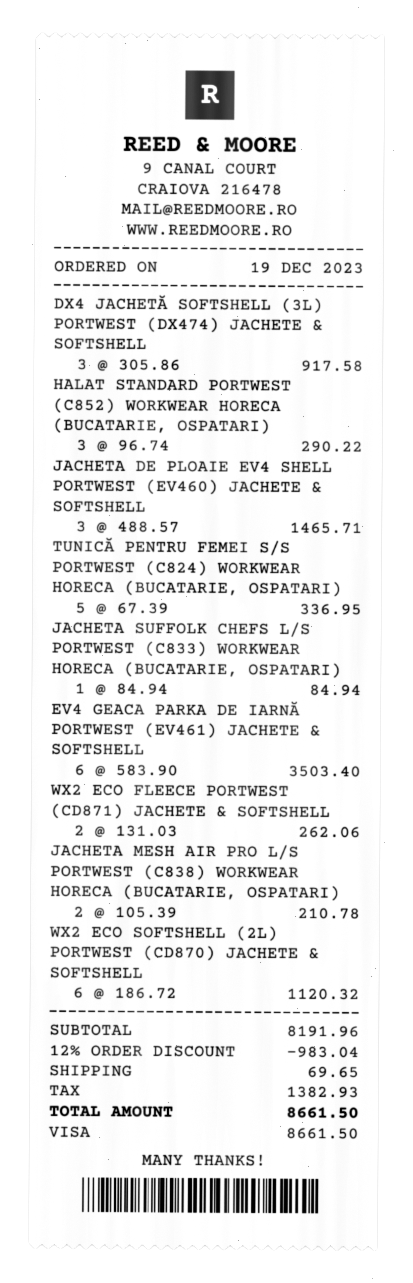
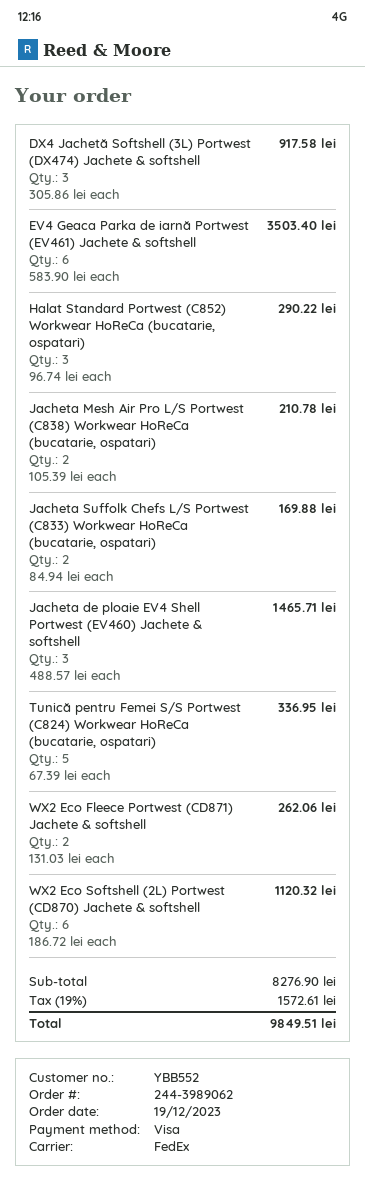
JACHETA SUFFOLK CHEFS L/S PORTWEST (C833) WORKWEAR HORECA (BUCATARIE, OSPATARI): 1 x 84.94 = 84.94 -> 2 x 84.94 = 169.88
subtotal: 8191.96 -> 8276.90
discount: 12% = 983.04 -> none
shipping: 69.65 -> none
tax: 1382.93 -> 1572.61
total: 8661.50 -> 9849.51

